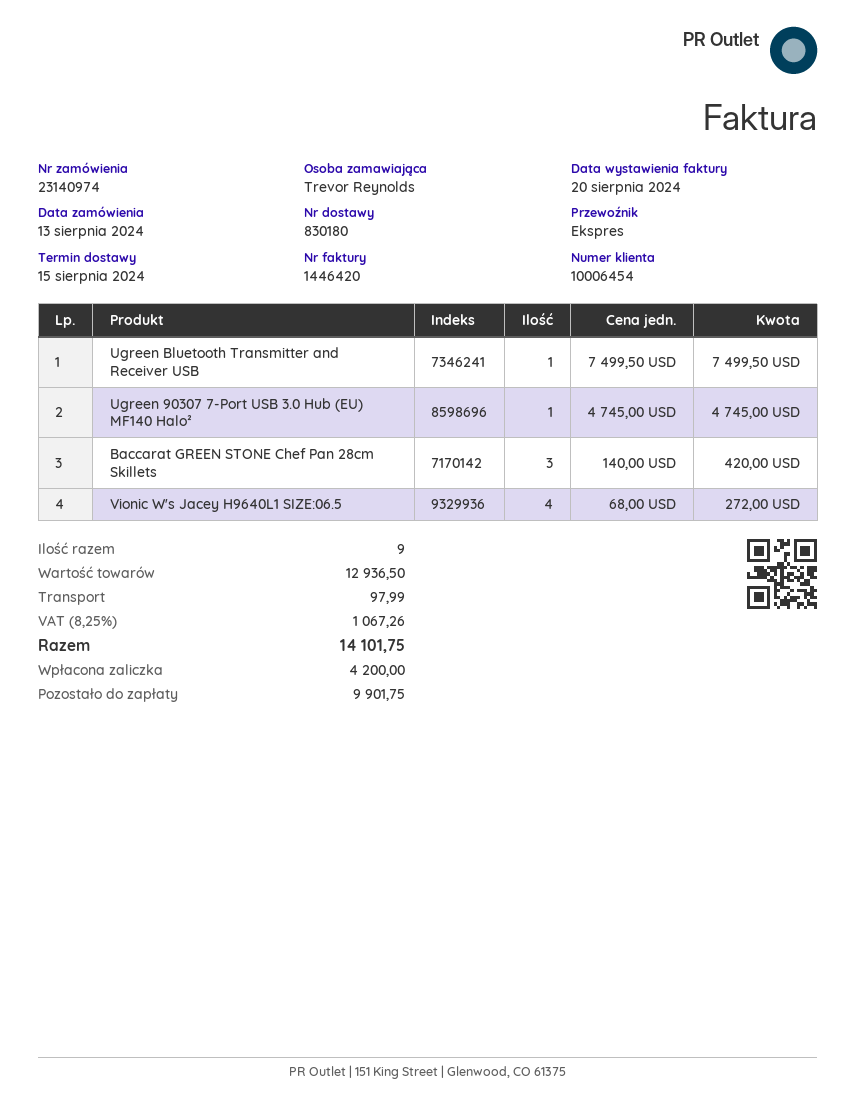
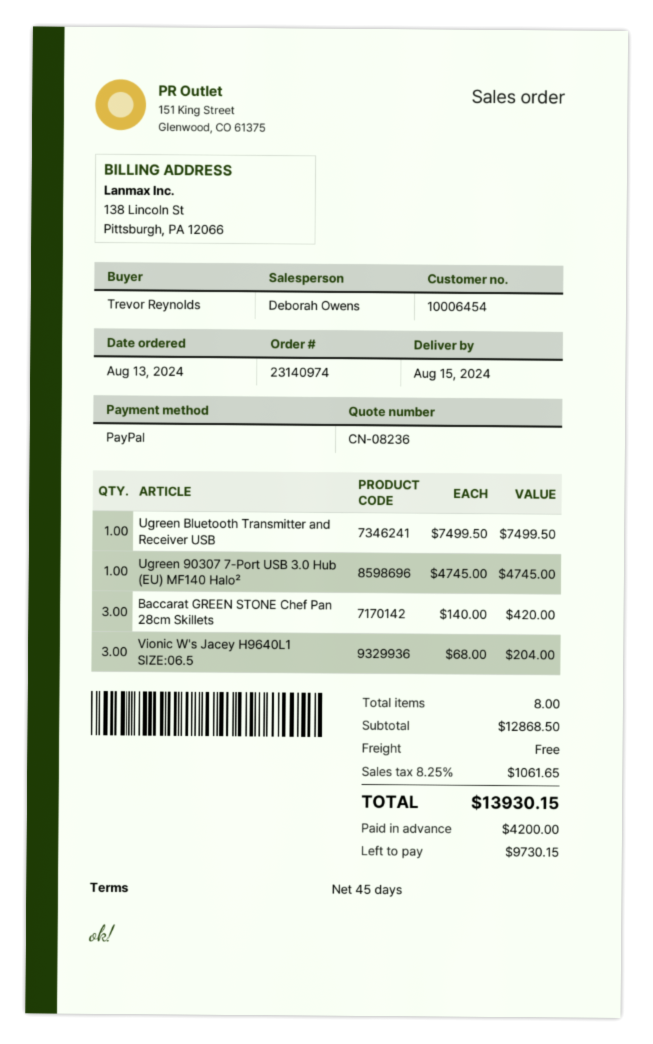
Vionic W's Jacey H9640L1 SIZE:06.5: 4 x 68.00 = 272.00 -> 3 x 68.00 = 204.00
total quantity: 9 -> 8
subtotal: 12936.50 -> 12868.50
shipping: 97.99 -> 0.00
tax: 8.25% = 1067.26 -> 8.25% = 1061.65
total: 14101.75 -> 13930.15
balance: 9901.75 -> 9730.15

